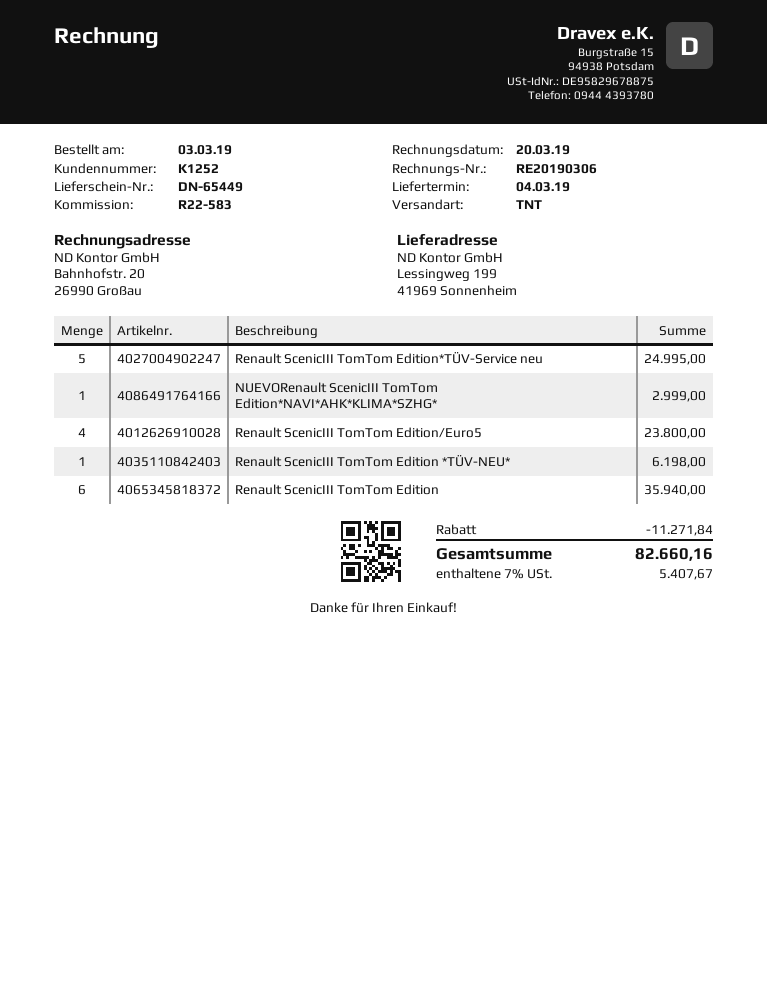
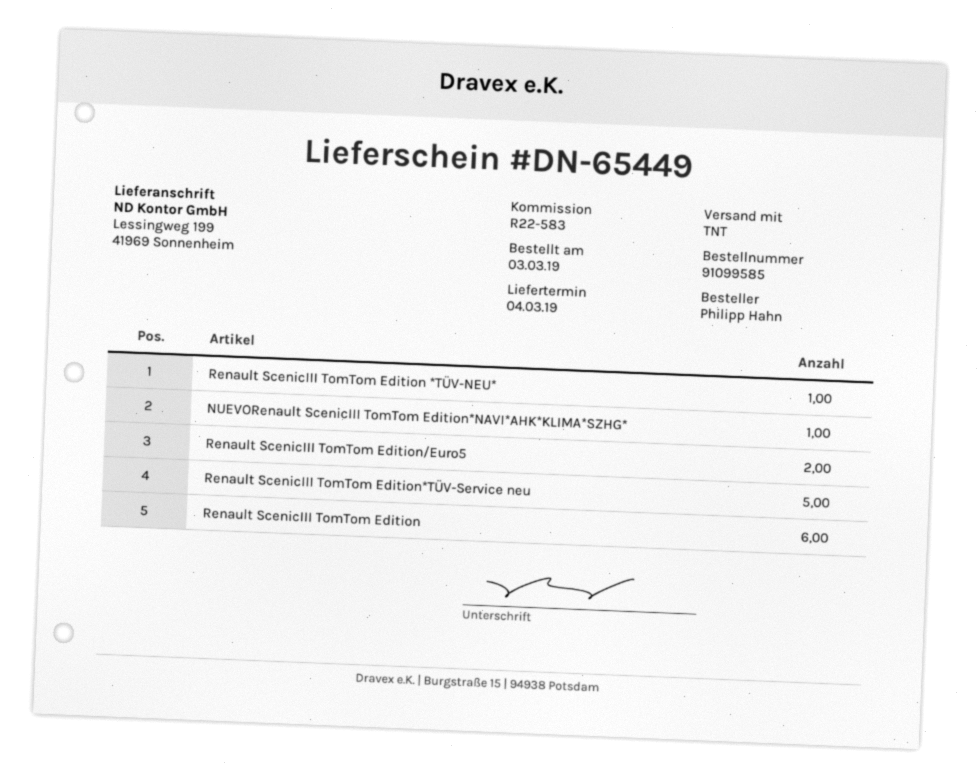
Renault ScenicIII TomTom Edition/Euro5: 4 -> 2

